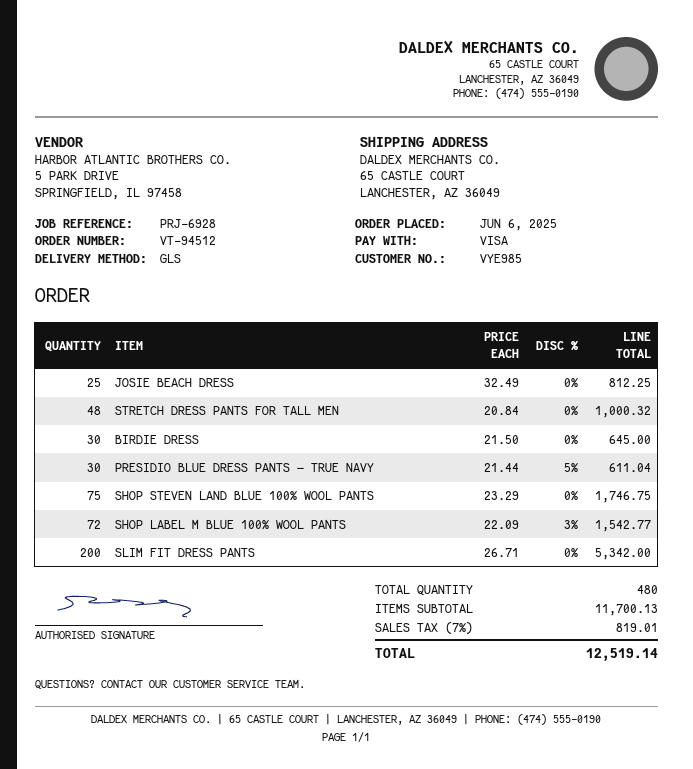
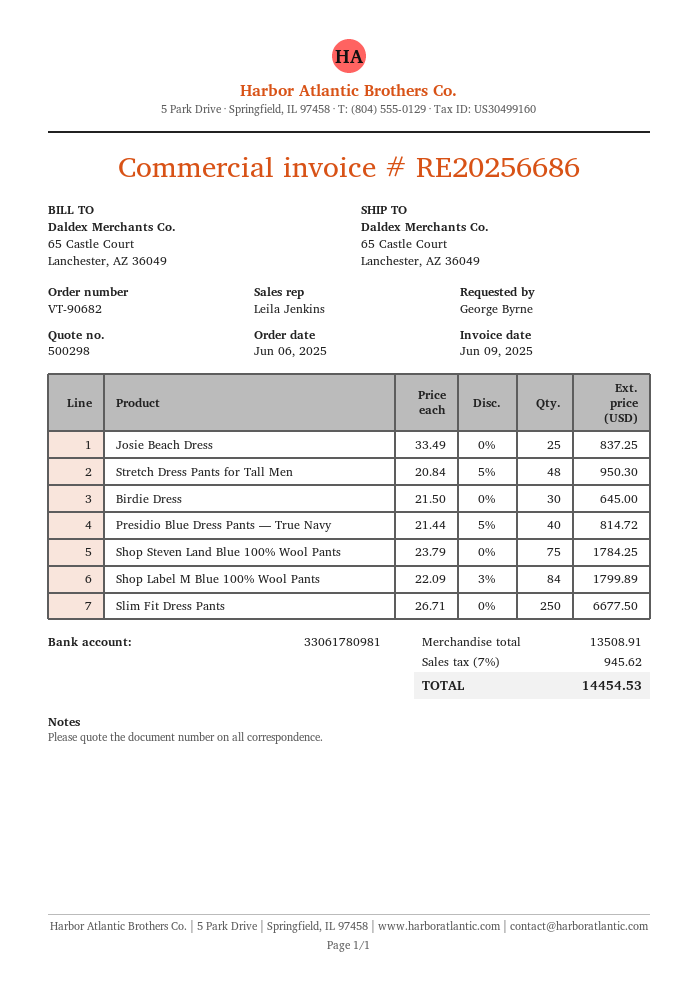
order number: VT-94512 -> VT-90682
JOSIE BEACH DRESS: 25 x 32.49 = 812.25 -> 25 x 33.49 = 837.25
STRETCH DRESS PANTS FOR TALL MEN: 48 x 20.84 = 1000.32 -> 48 x 20.84 - 5% = 950.30
PRESIDIO BLUE DRESS PANTS — TRUE NAVY: 30 x 21.44 - 5% = 611.04 -> 40 x 21.44 - 5% = 814.72
SHOP STEVEN LAND BLUE 100% WOOL PANTS: 75 x 23.29 = 1746.75 -> 75 x 23.79 = 1784.25
SHOP LABEL M BLUE 100% WOOL PANTS: 72 x 22.09 - 3% = 1542.77 -> 84 x 22.09 - 3% = 1799.89
SLIM FIT DRESS PANTS: 200 x 26.71 = 5342.00 -> 250 x 26.71 = 6677.50
subtotal: 11700.13 -> 13508.91
tax: 7% = 819.01 -> 7% = 945.62
total: 12519.14 -> 14454.53

